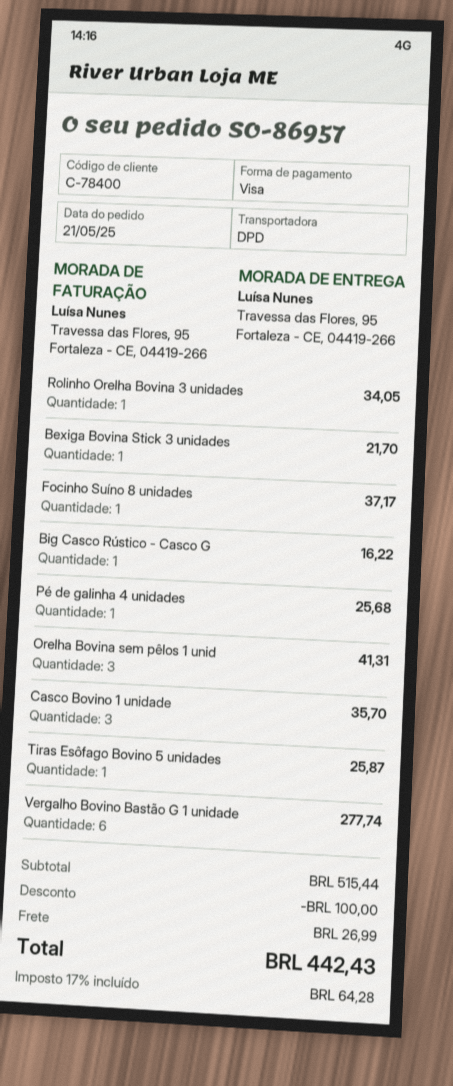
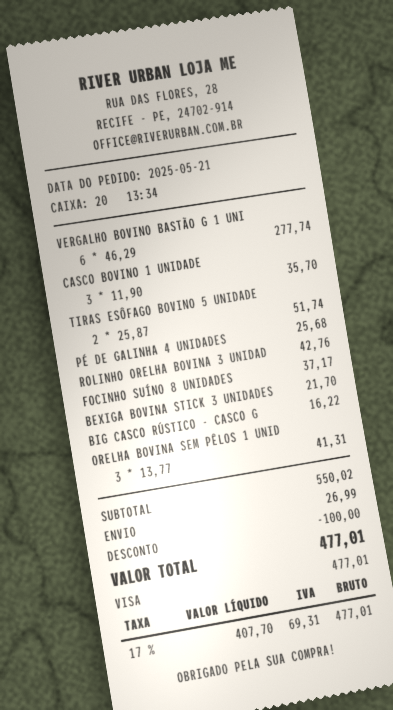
Rolinho Orelha Bovina 3 unidades: 1 for 34.05 -> 1 for 42.76
Tiras Esôfago Bovino 5 unidades: 1 for 25.87 -> 2 for 51.74
subtotal: 515.44 -> 550.02
tax: 17% = 64.28 -> 17% = 69.31
total: 442.43 -> 477.01

